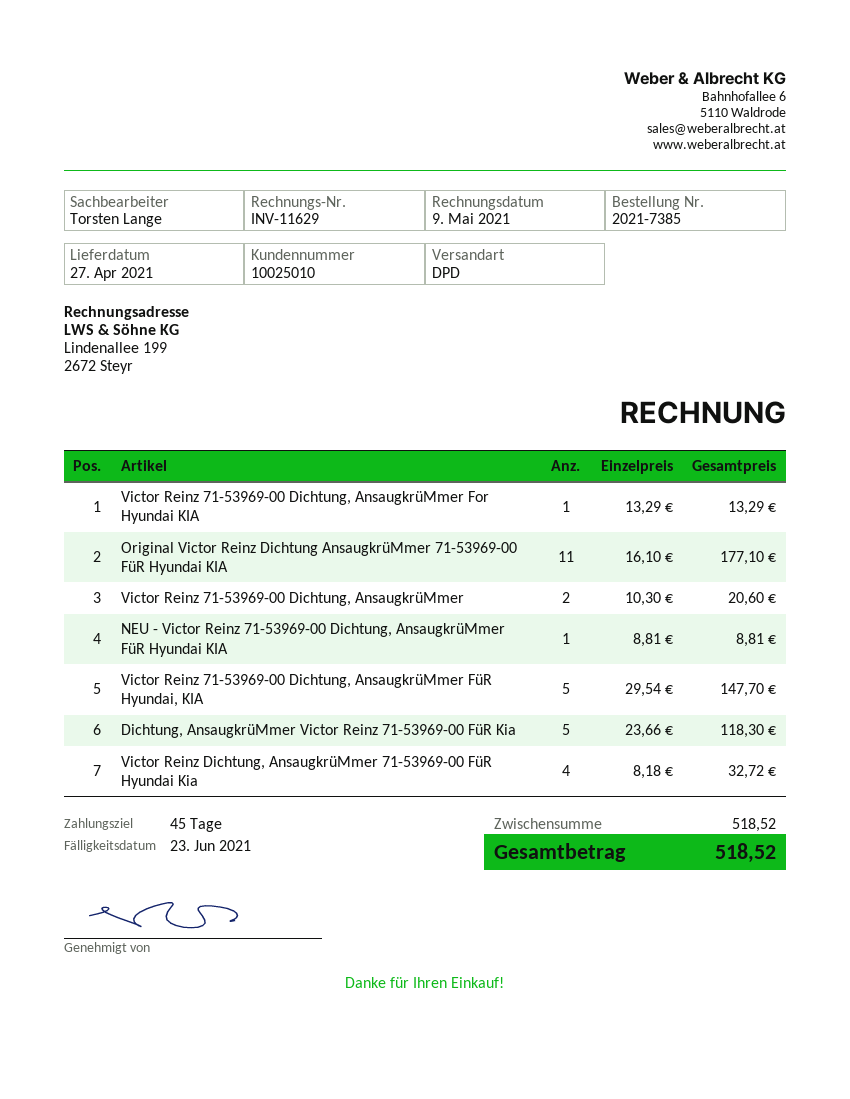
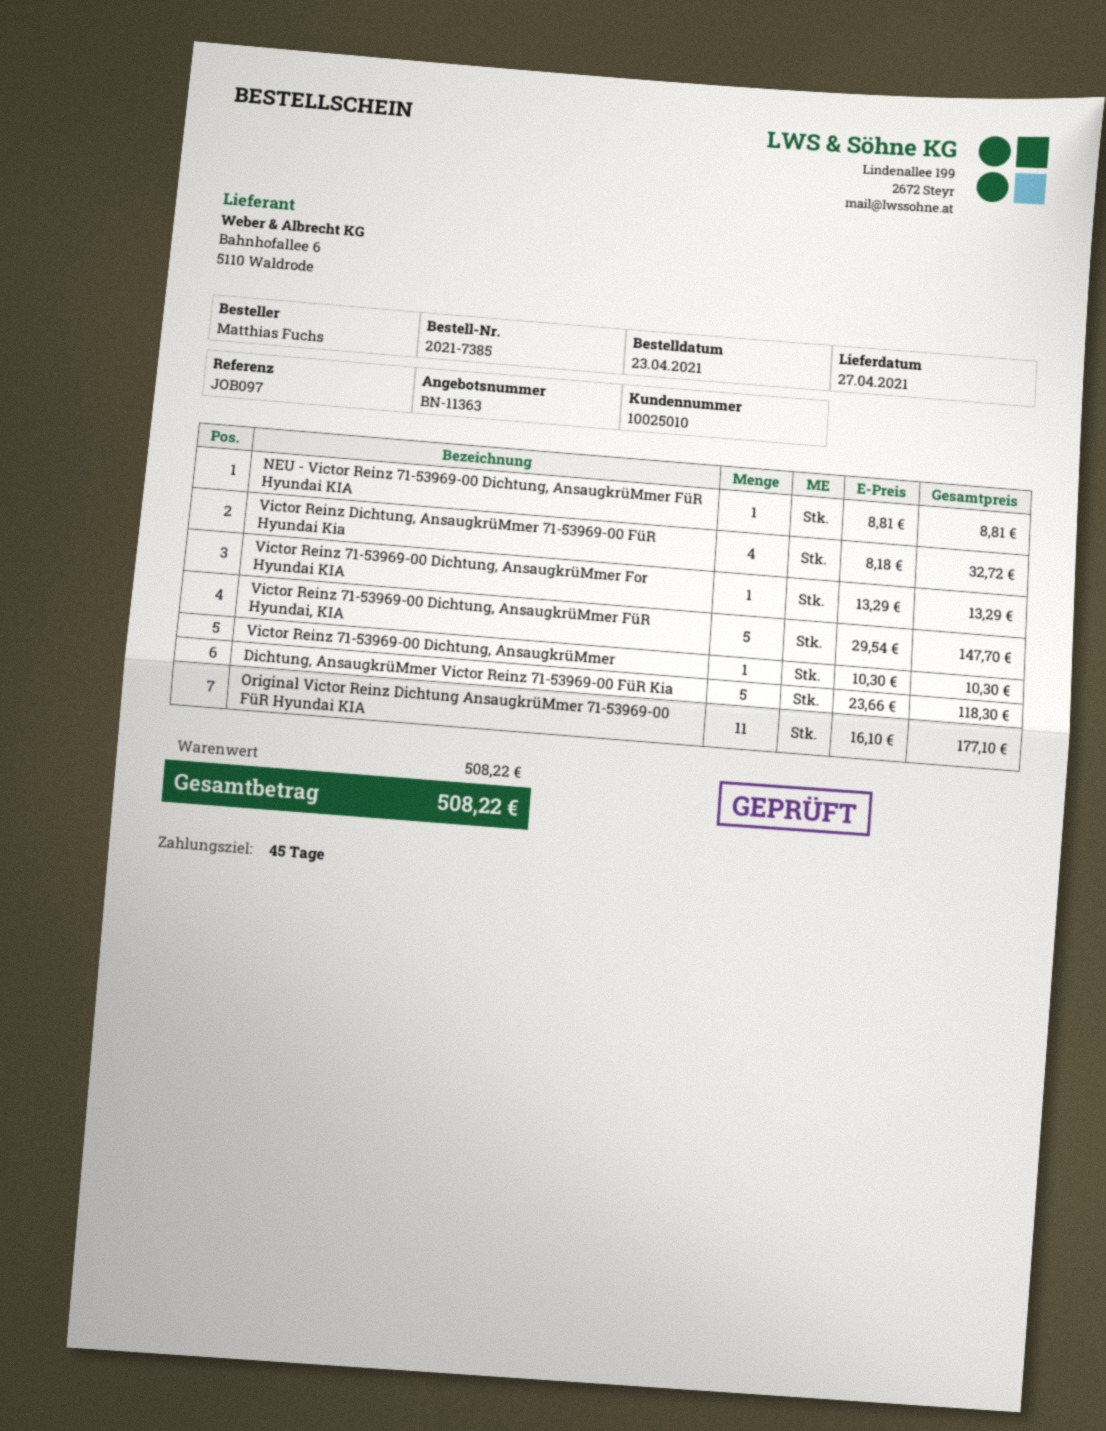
Victor Reinz 71-53969-00 Dichtung, AnsaugkrüMmer: 2 x 10.30 = 20.60 -> 1 x 10.30 = 10.30
subtotal: 518.52 -> 508.22
total: 518.52 -> 508.22

